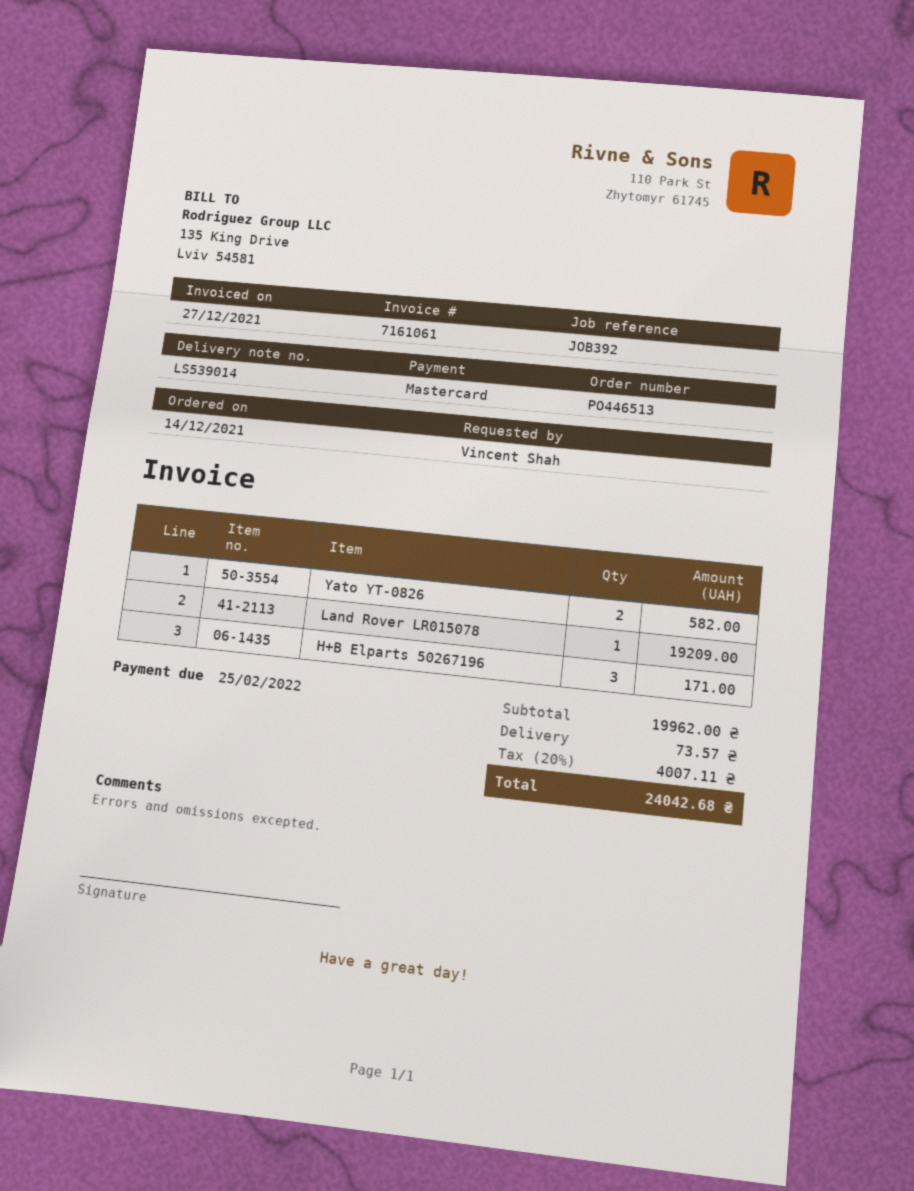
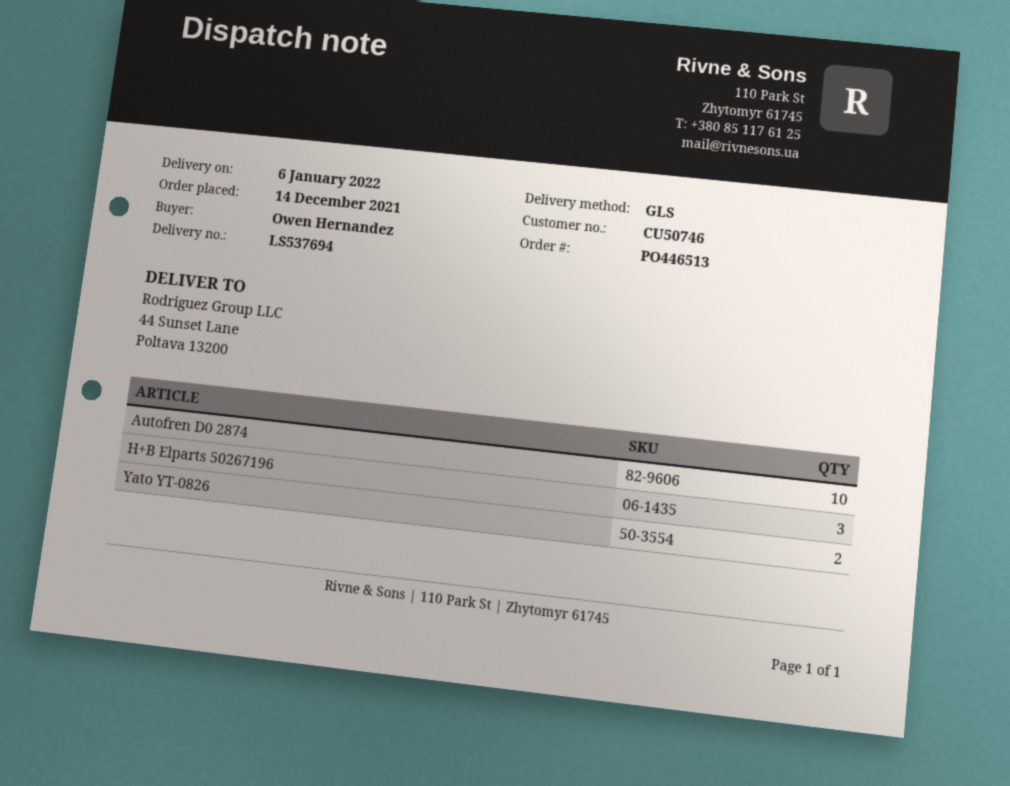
delivery note number: LS539014 -> LS537694
ordered by: Vincent Shah -> Owen Hernandez
Land Rover LR015078: 1 -> none
Autofren D0 2874: none -> 10

